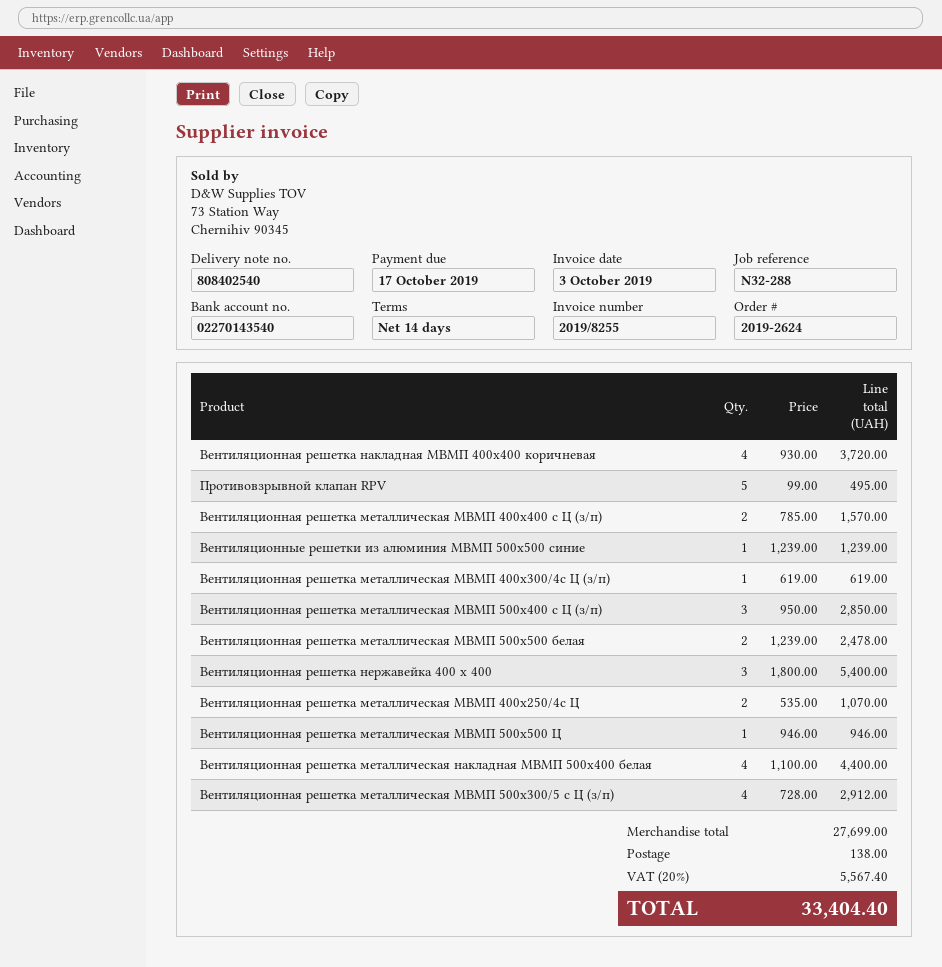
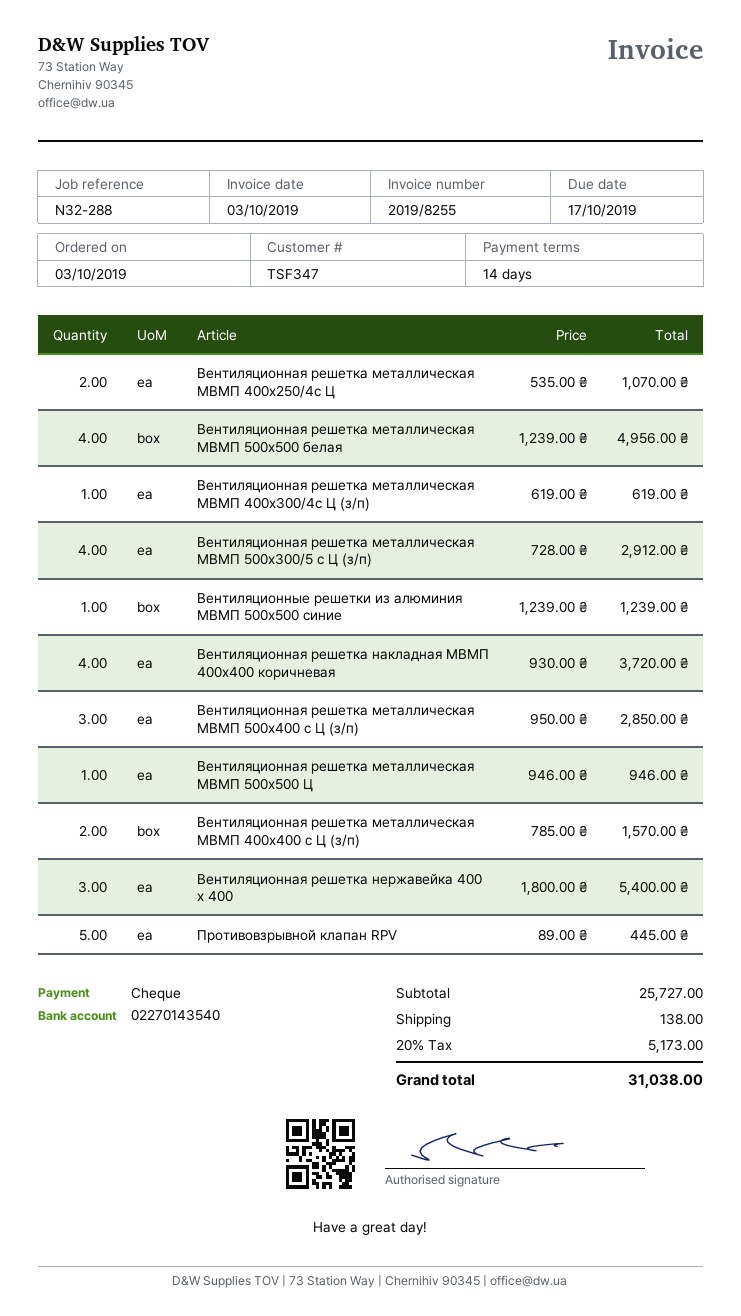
Противовзрывной клапан RPV: 5 x 99.00 = 495.00 -> 5 x 89.00 = 445.00
Вентиляционная решетка металлическая МВМП 500х500 белая: 2 x 1239.00 = 2478.00 -> 4 x 1239.00 = 4956.00
Вентиляционная решетка металлическая накладная МВМП 500х400 белая: 4 x 1100.00 = 4400.00 -> none
subtotal: 27699.00 -> 25727.00
tax: 20% = 5567.40 -> 20% = 5173.00
total: 33404.40 -> 31038.00

